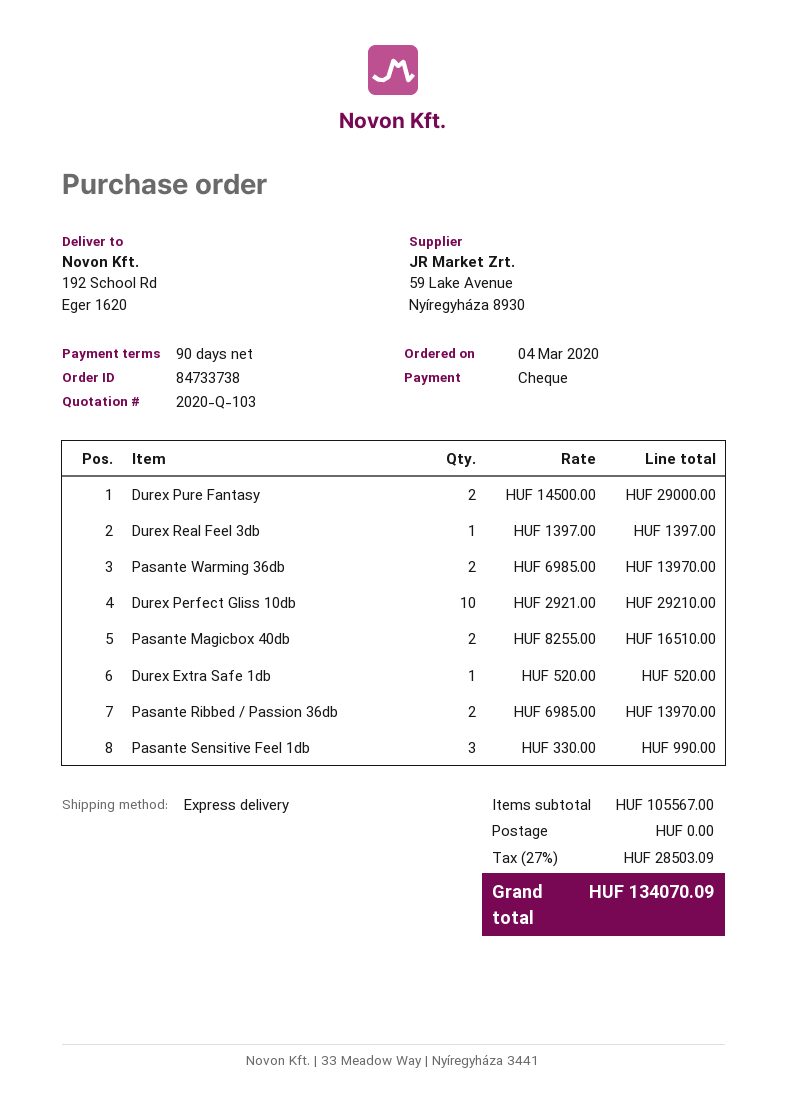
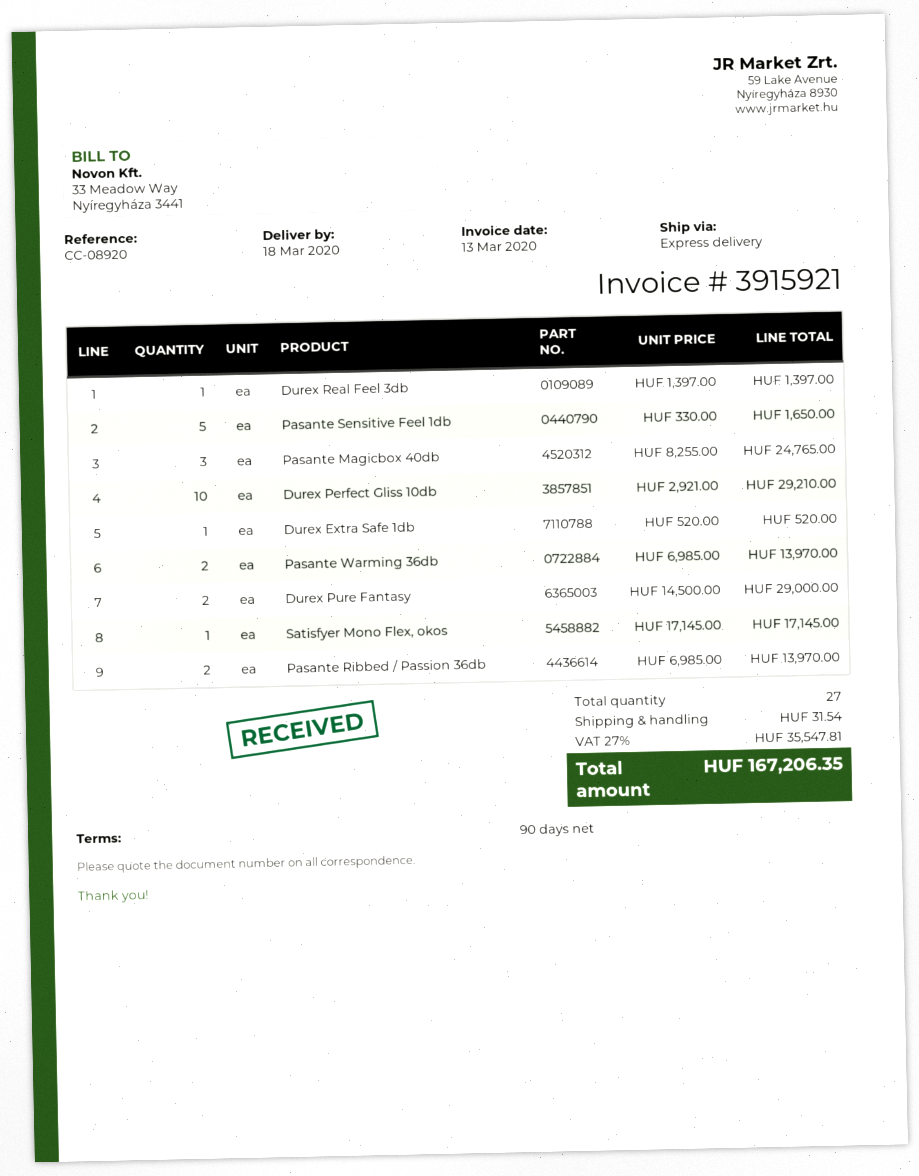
Pasante Magicbox 40db: 2 x 8255.00 = 16510.00 -> 3 x 8255.00 = 24765.00
Pasante Sensitive Feel 1db: 3 x 330.00 = 990.00 -> 5 x 330.00 = 1650.00
Satisfyer Mono Flex, okos: none -> 1 x 17145.00 = 17145.00
shipping: 0.00 -> 31.54
tax: 27% = 28503.09 -> 27% = 35547.81
total: 134070.09 -> 167206.35

